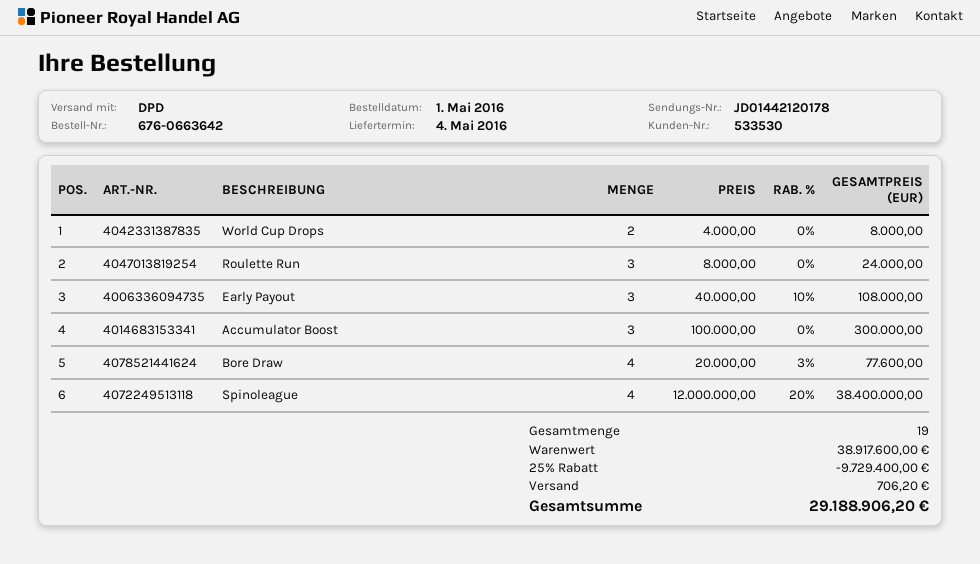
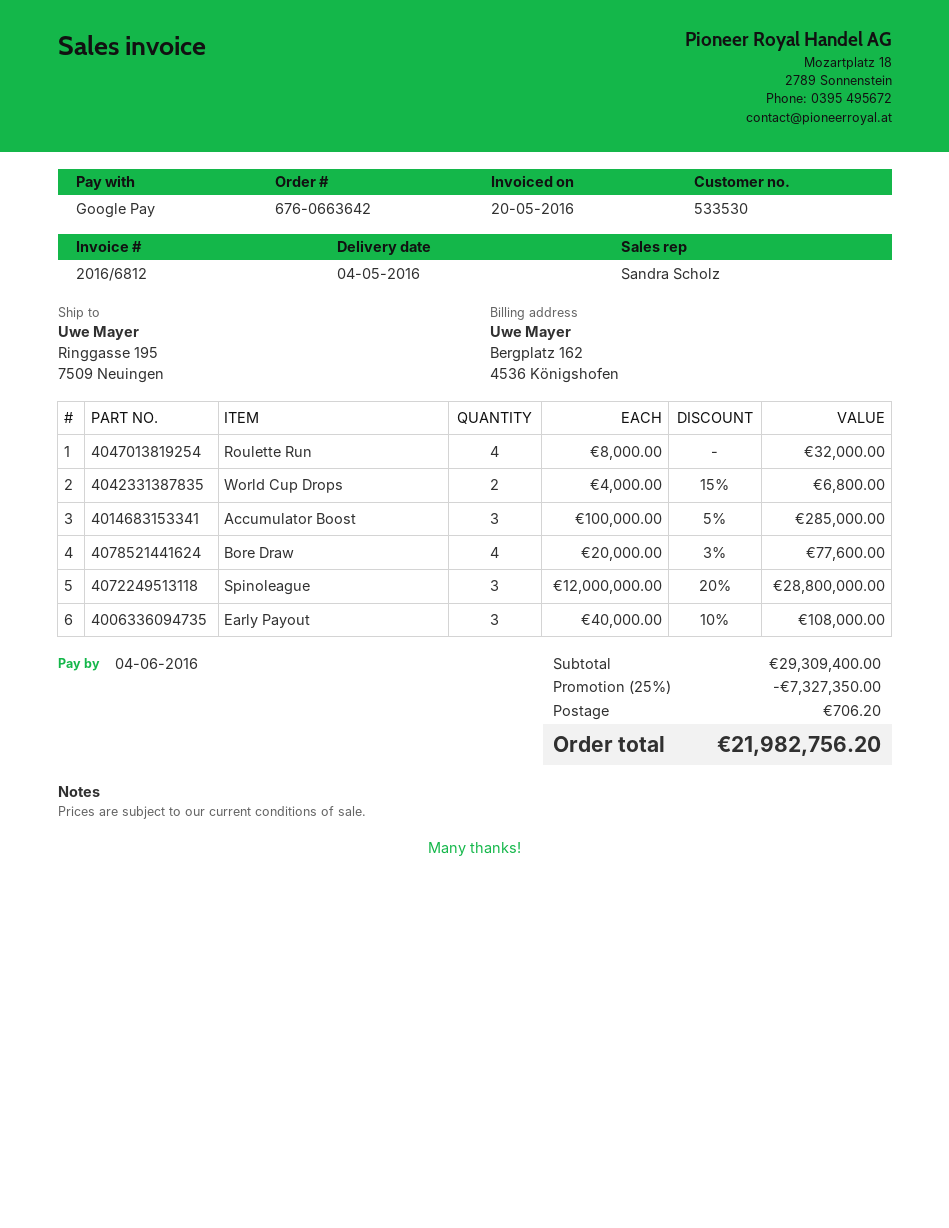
World Cup Drops: 2 x 4000.00 = 8000.00 -> 2 x 4000.00 - 15% = 6800.00
Roulette Run: 3 x 8000.00 = 24000.00 -> 4 x 8000.00 = 32000.00
Accumulator Boost: 3 x 100000.00 = 300000.00 -> 3 x 100000.00 - 5% = 285000.00
Spinoleague: 4 x 12000000.00 - 20% = 38400000.00 -> 3 x 12000000.00 - 20% = 28800000.00
subtotal: 38917600.00 -> 29309400.00
discount: 25% = 9729400.00 -> 25% = 7327350.00
total: 29188906.20 -> 21982756.20

